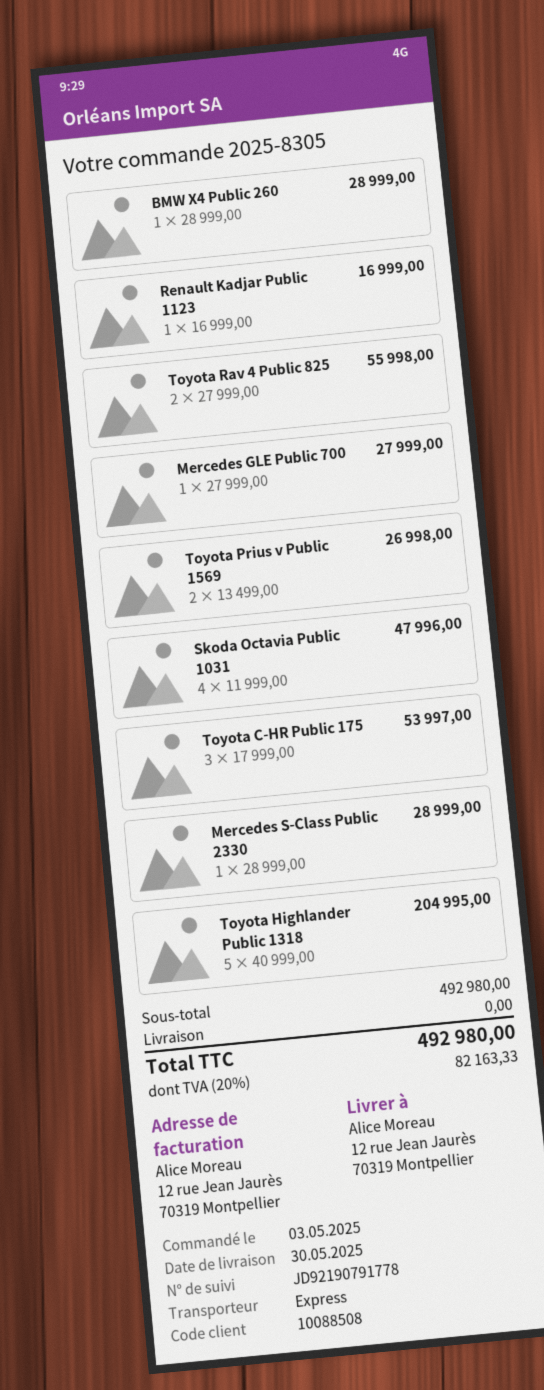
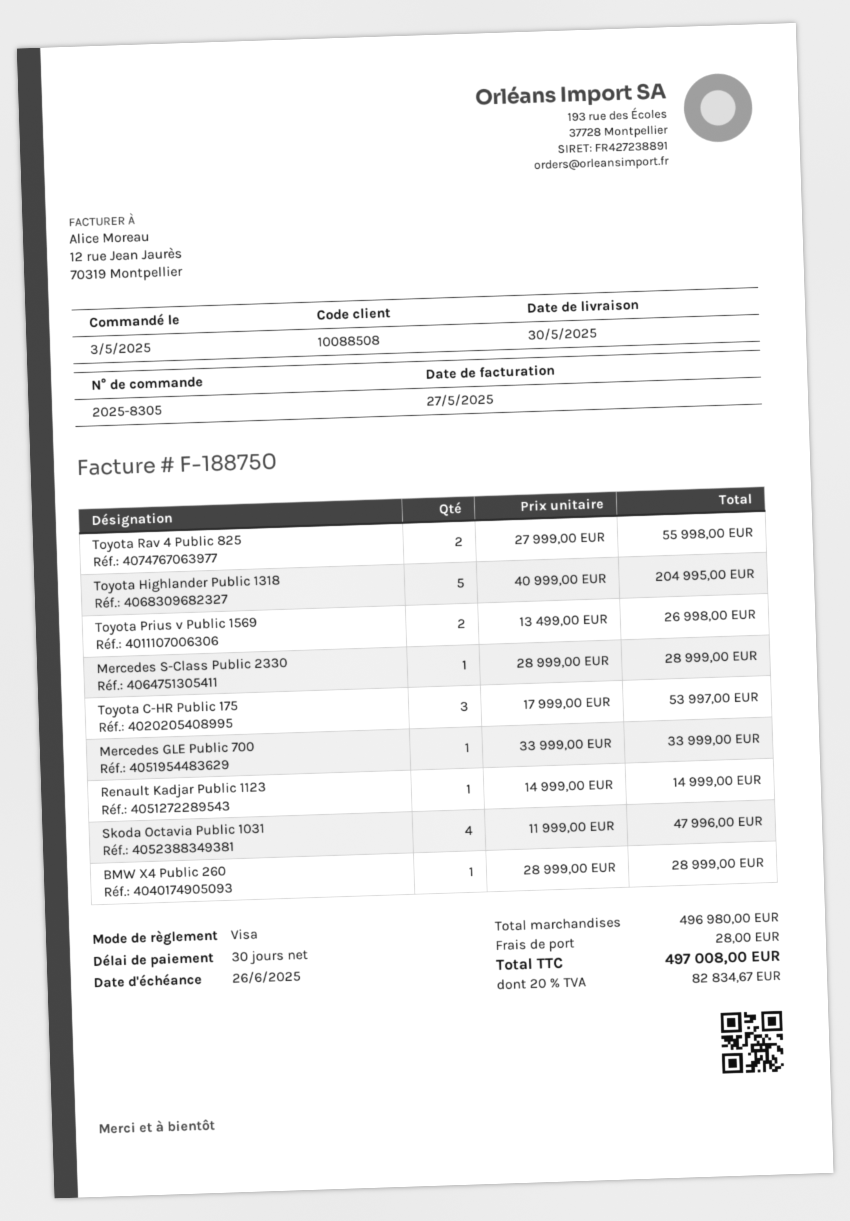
Renault Kadjar Public 1123: 1 x 16999.00 = 16999.00 -> 1 x 14999.00 = 14999.00
Mercedes GLE Public 700: 1 x 27999.00 = 27999.00 -> 1 x 33999.00 = 33999.00
subtotal: 492980.00 -> 496980.00
shipping: 0.00 -> 28.00
tax: 20% = 82163.33 -> 20% = 82834.67
total: 492980.00 -> 497008.00

